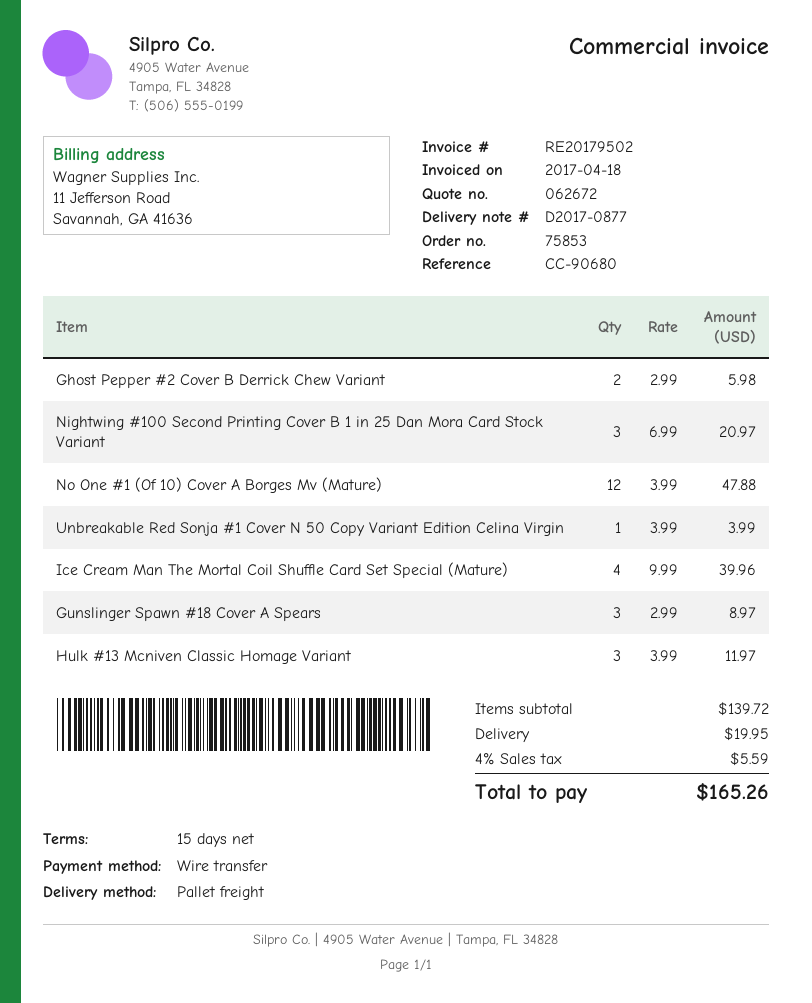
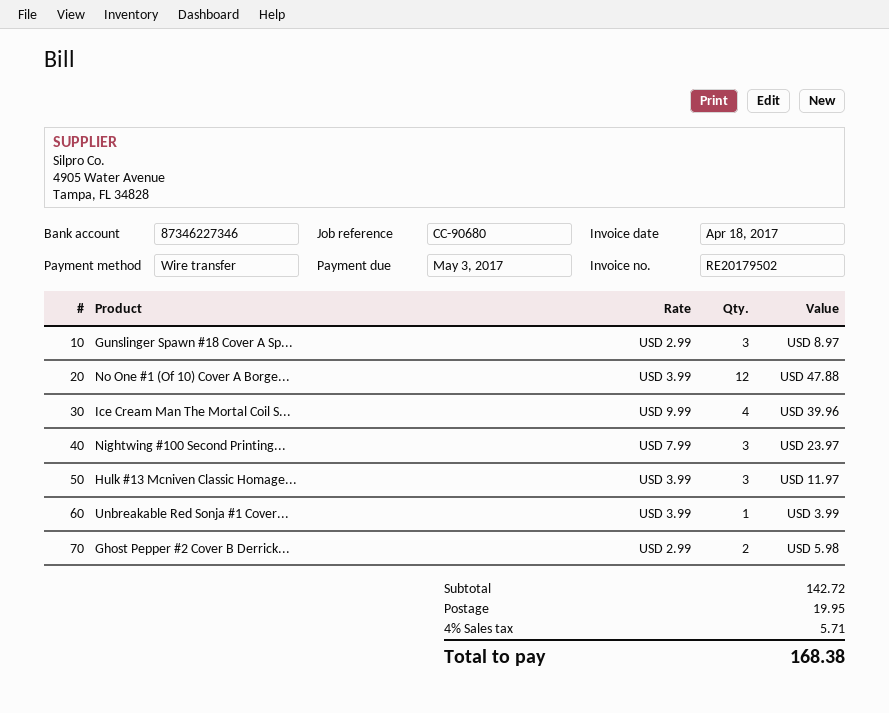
Nightwing #100 Second Printing Cover B 1 in 25 Dan Mora Card Stock Variant: 3 x 6.99 = 20.97 -> 3 x 7.99 = 23.97
subtotal: 139.72 -> 142.72
tax: 4% = 5.59 -> 4% = 5.71
total: 165.26 -> 168.38

